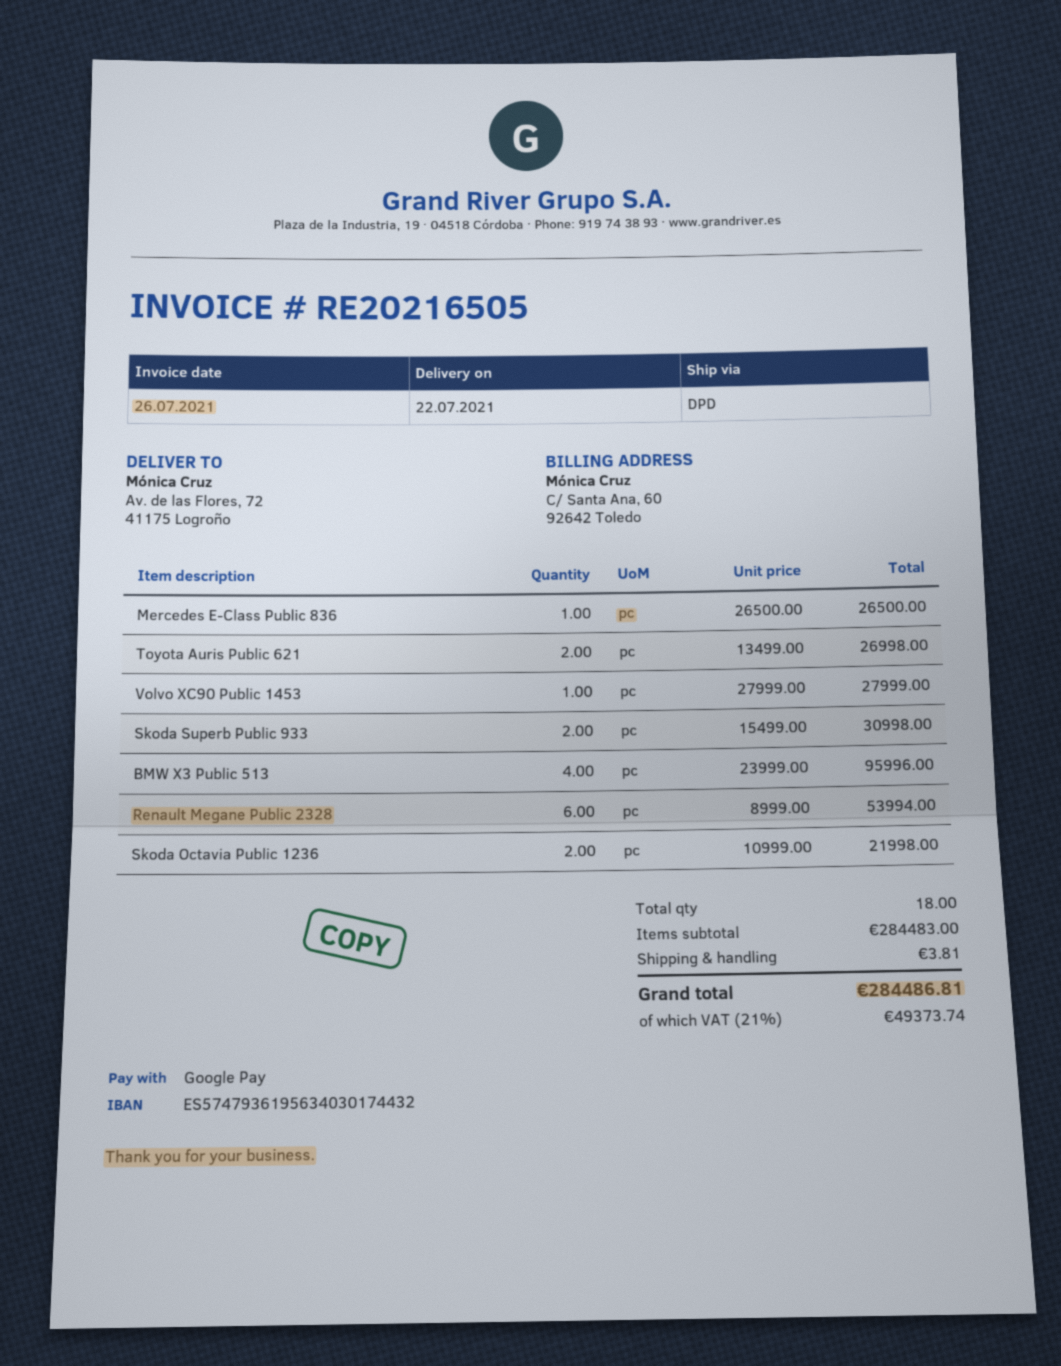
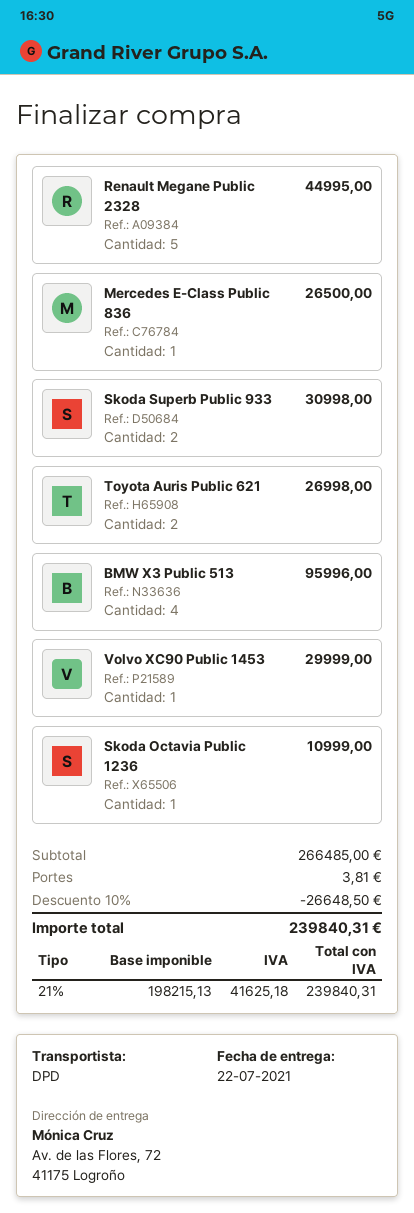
Volvo XC90 Public 1453: 1 for 27999.00 -> 1 for 29999.00
Renault Megane Public 2328: 6 for 53994.00 -> 5 for 44995.00
Skoda Octavia Public 1236: 2 for 21998.00 -> 1 for 10999.00
subtotal: 284483.00 -> 266485.00
discount: none -> 10% = 26648.50
tax: 21% = 49373.74 -> 21% = 41625.18
total: 284486.81 -> 239840.31

